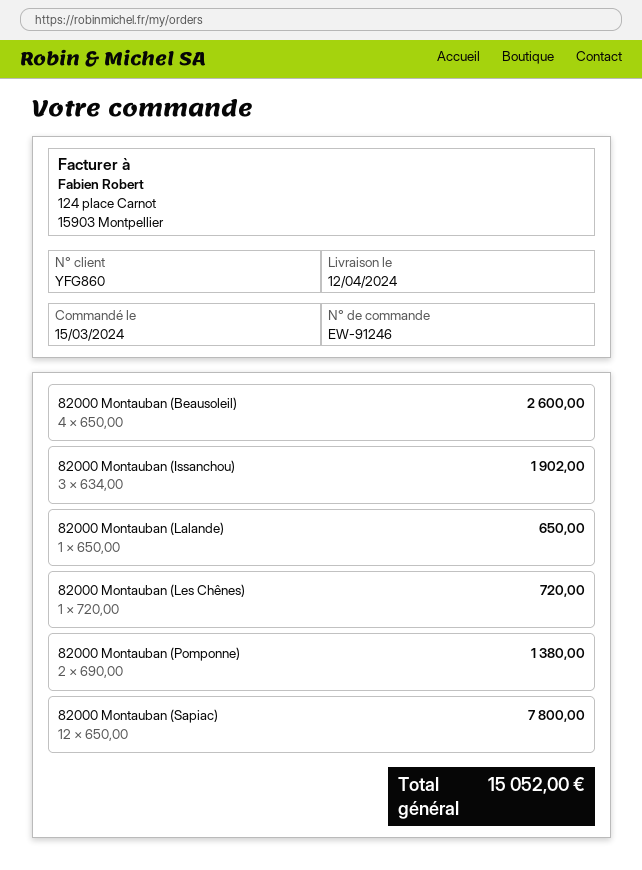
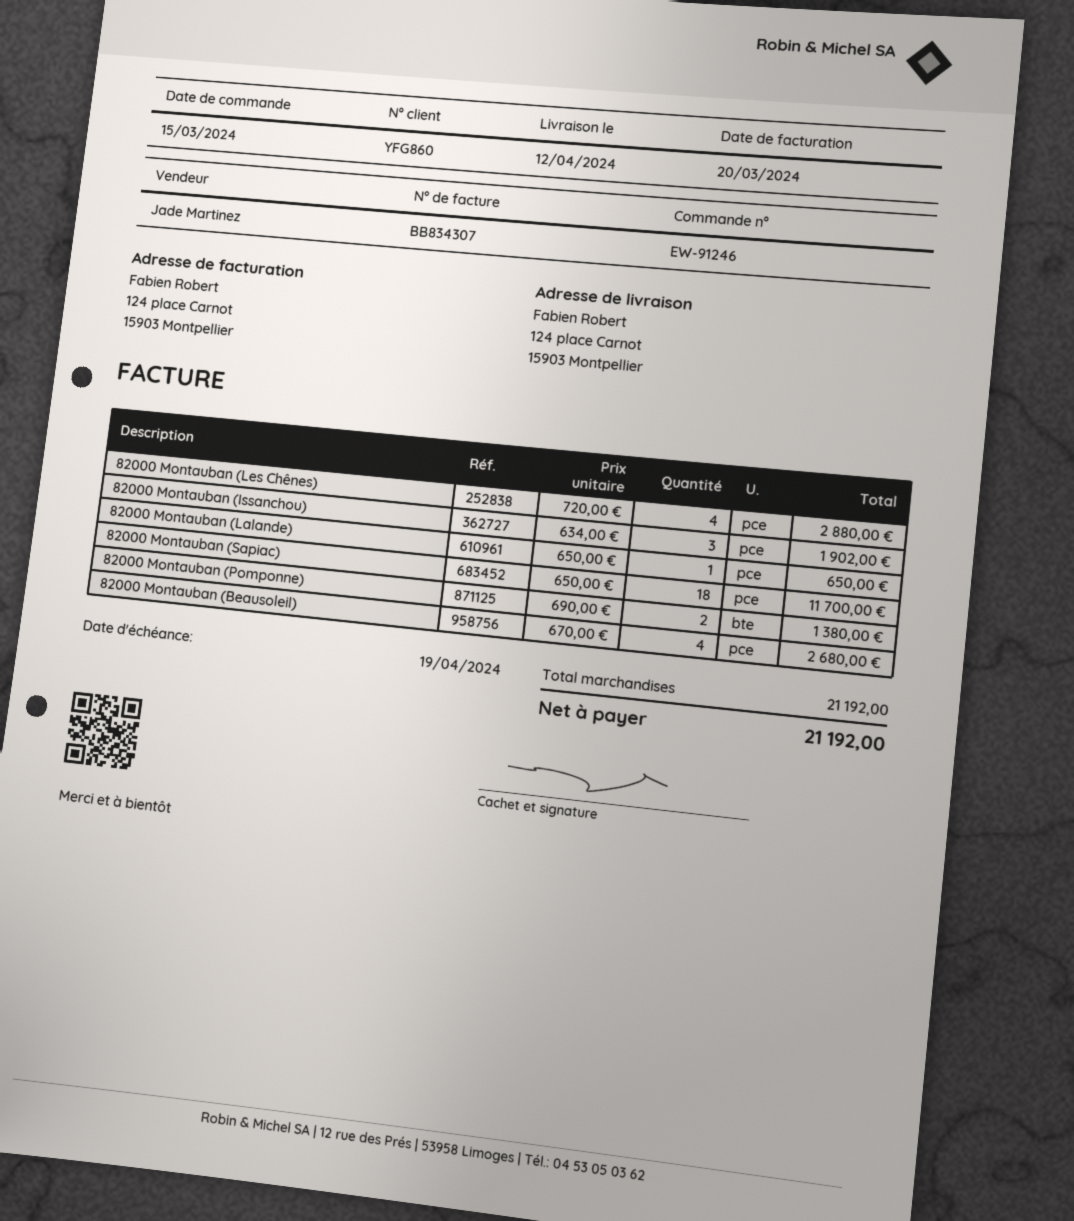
82000 Montauban (Beausoleil): 4 x 650.00 = 2600.00 -> 4 x 670.00 = 2680.00
82000 Montauban (Les Chênes): 1 x 720.00 = 720.00 -> 4 x 720.00 = 2880.00
82000 Montauban (Sapiac): 12 x 650.00 = 7800.00 -> 18 x 650.00 = 11700.00
total: 15052.00 -> 21192.00

